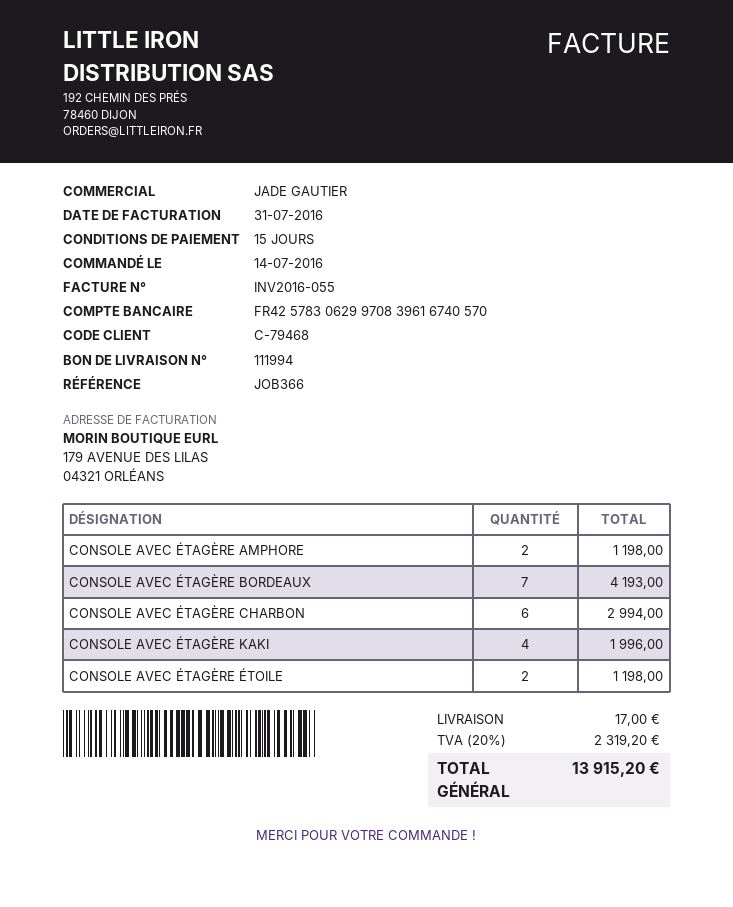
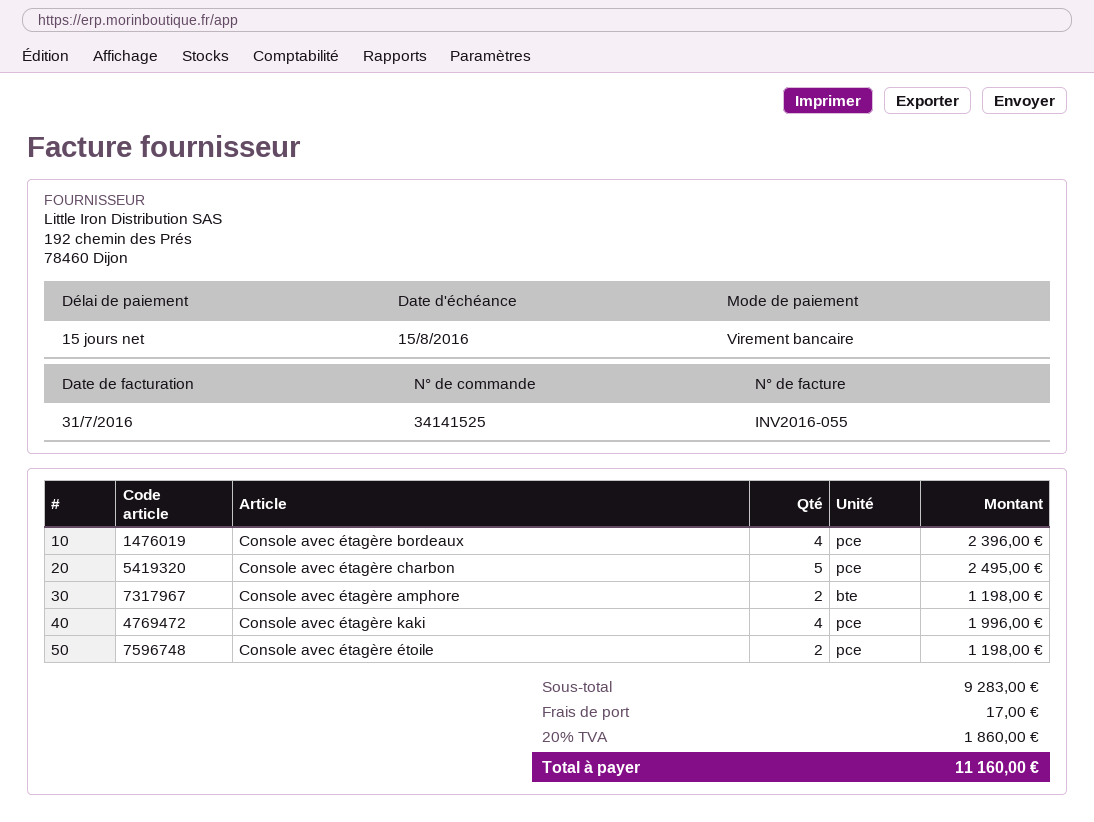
CONSOLE AVEC ÉTAGÈRE BORDEAUX: 7 for 4193.00 -> 4 for 2396.00
CONSOLE AVEC ÉTAGÈRE CHARBON: 6 for 2994.00 -> 5 for 2495.00
tax: 20% = 2319.20 -> 20% = 1860.00
total: 13915.20 -> 11160.00

